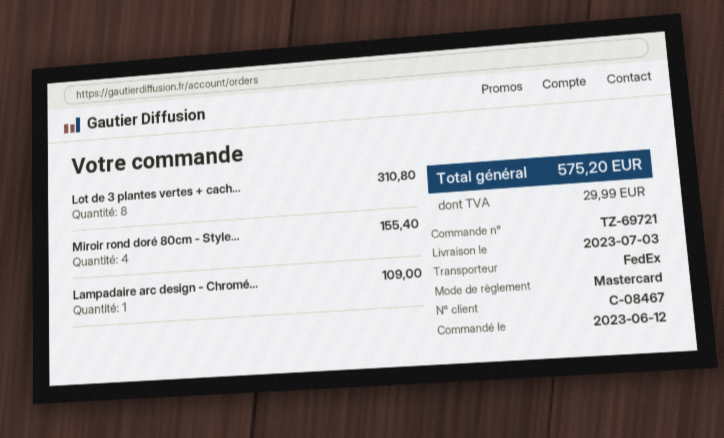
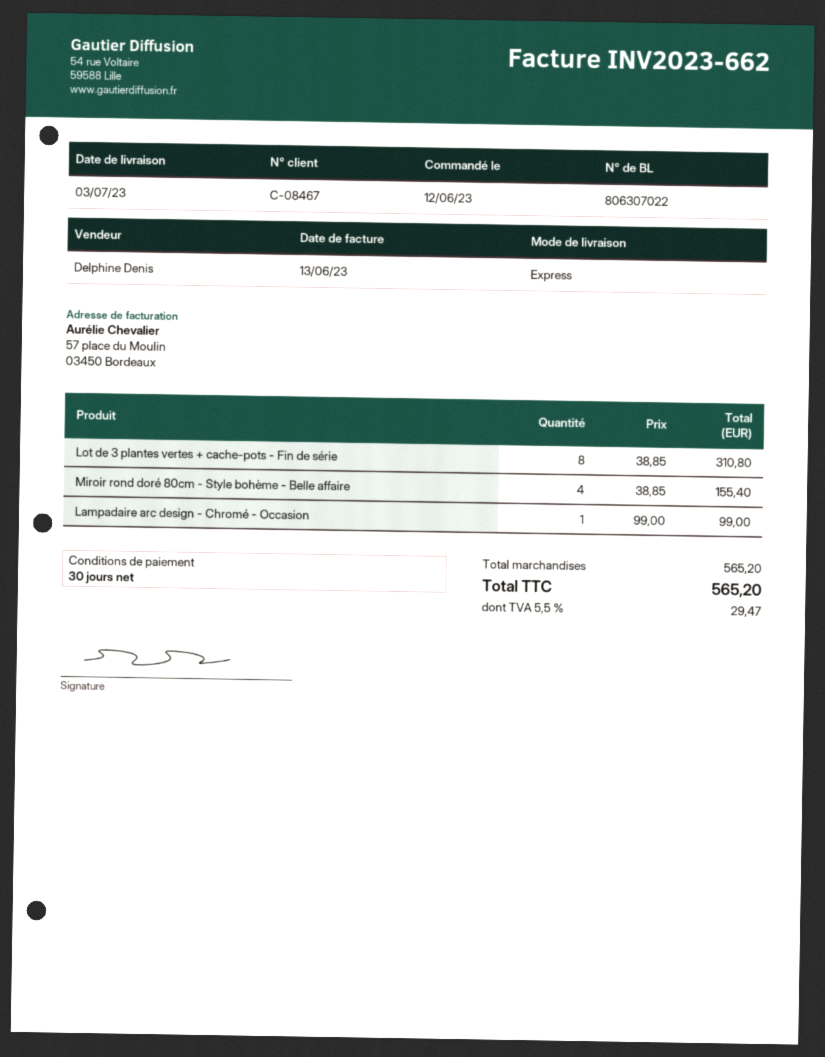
shipping method: FedEx -> express
Lampadaire arc design - Chromé...: 1 for 109.00 -> 1 for 99.00
tax: 29.99 -> 29.47
total: 575.20 -> 565.20

